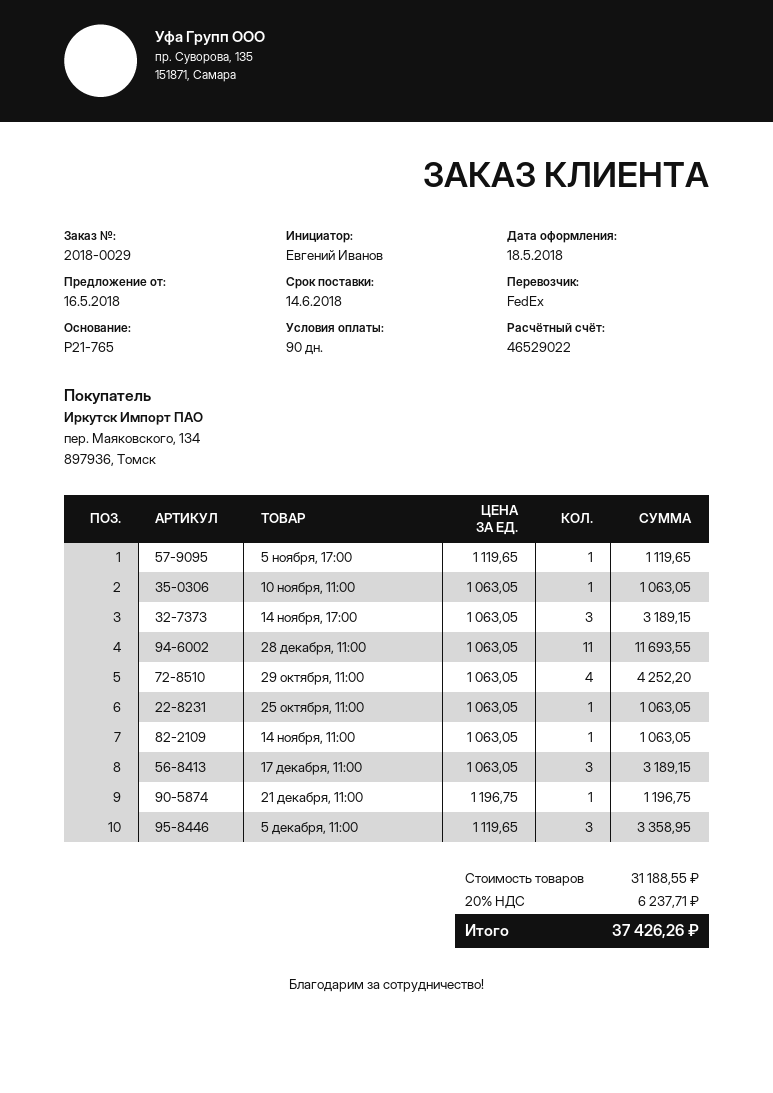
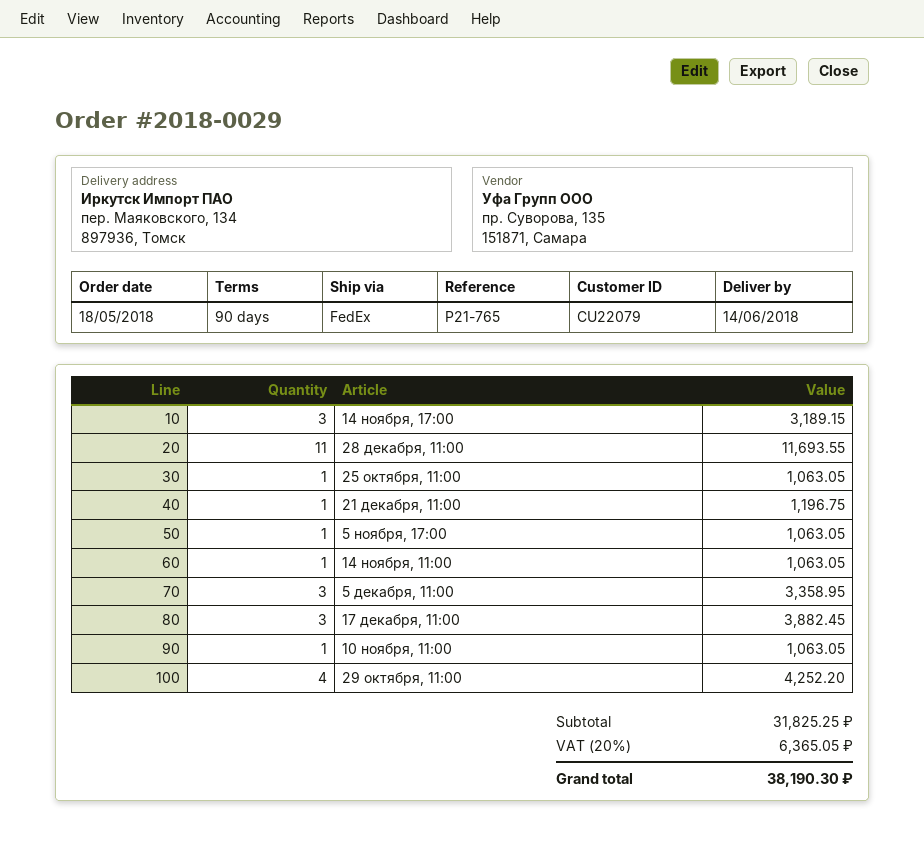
5 ноября, 17:00: 1 for 1119.65 -> 1 for 1063.05
17 декабря, 11:00: 3 for 3189.15 -> 3 for 3882.45
subtotal: 31188.55 -> 31825.25
tax: 20% = 6237.71 -> 20% = 6365.05
total: 37426.26 -> 38190.30

